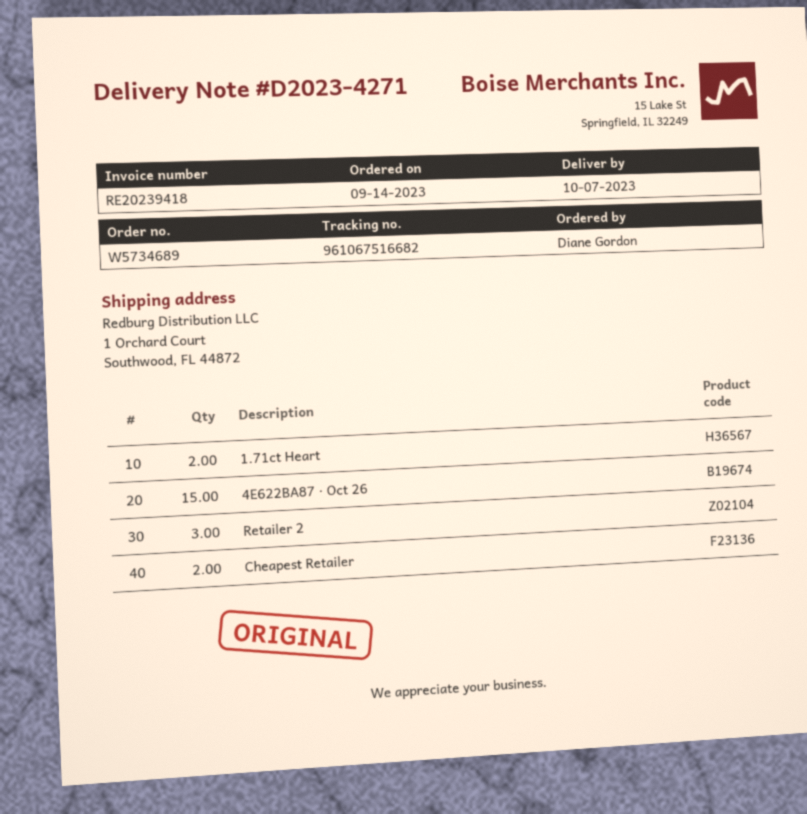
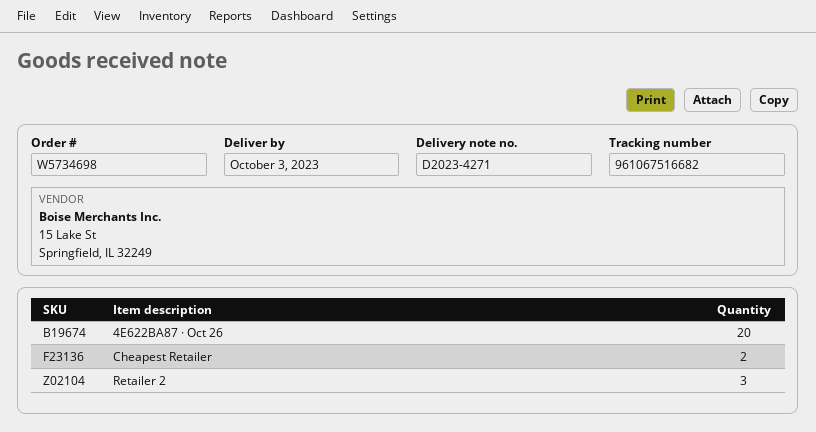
order number: W5734689 -> W5734698
delivery date: 2023-10-07 -> 2023-10-03
1.71ct Heart: 2 -> none
4E622BA87 · Oct 26: 15 -> 20

